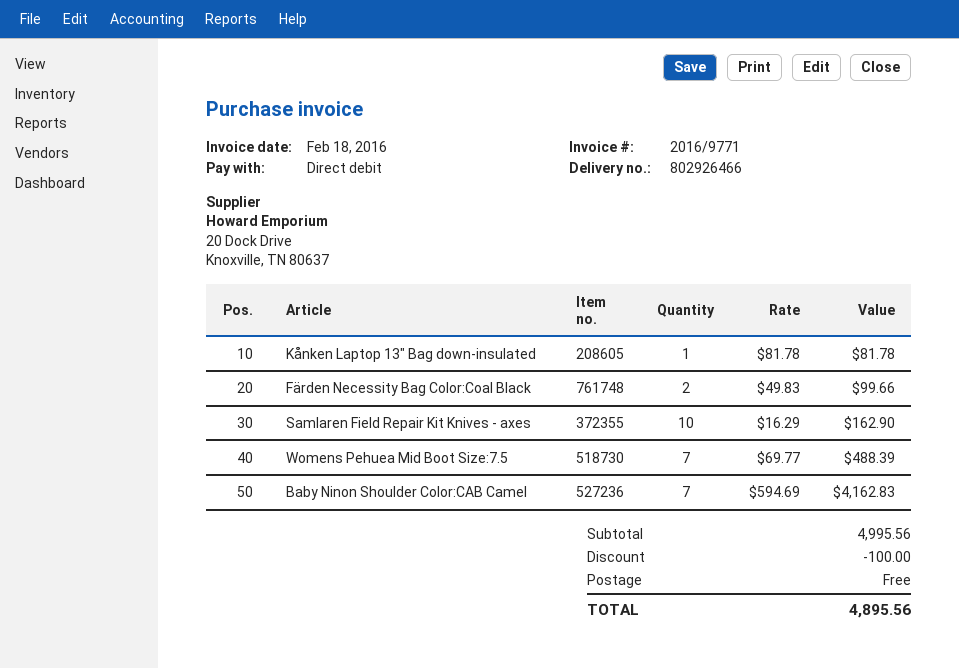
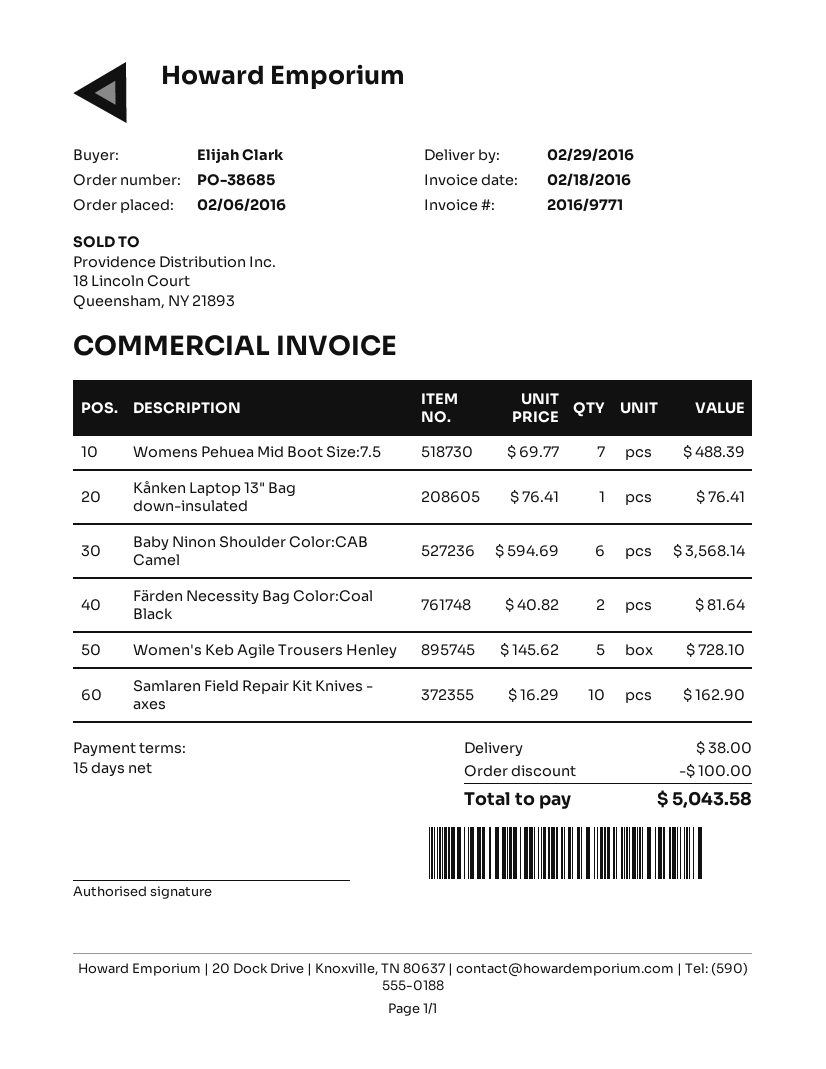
Kånken Laptop 13" Bag down-insulated: 1 x 81.78 = 81.78 -> 1 x 76.41 = 76.41
Färden Necessity Bag Color:Coal Black: 2 x 49.83 = 99.66 -> 2 x 40.82 = 81.64
Baby Ninon Shoulder Color:CAB Camel: 7 x 594.69 = 4162.83 -> 6 x 594.69 = 3568.14
Women's Keb Agile Trousers Henley: none -> 5 x 145.62 = 728.10
shipping: 0.00 -> 38.00
total: 4895.56 -> 5043.58

